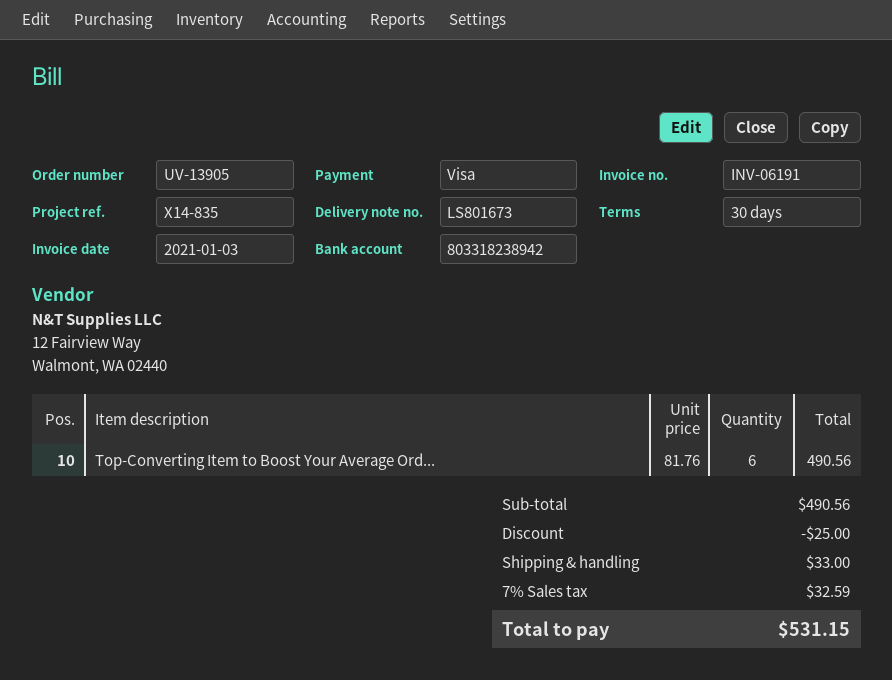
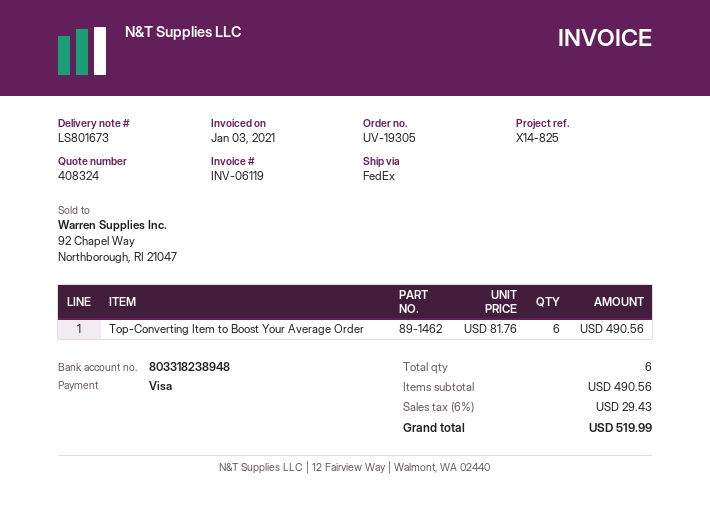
order number: UV-13905 -> UV-19305
invoice number: INV-06191 -> INV-06119
reference: X14-835 -> X14-825
bank account: 803318238942 -> 803318238948
discount: 25.00 -> none
shipping: 33.00 -> none
tax: 7% = 32.59 -> 6% = 29.43
total: 531.15 -> 519.99

